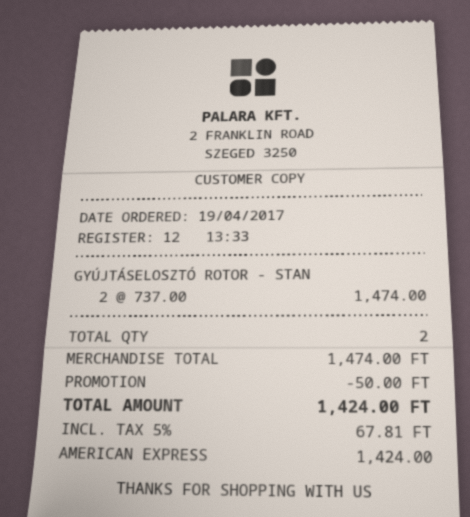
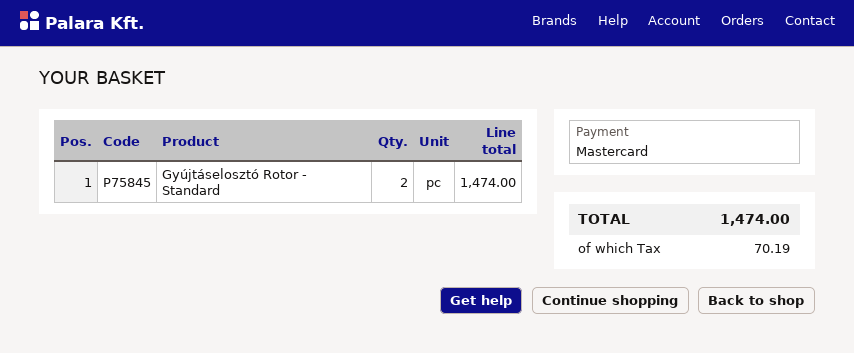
payment method: American Express -> Mastercard
discount: 50.00 -> none
tax: 67.81 -> 70.19
total: 1424.00 -> 1474.00

